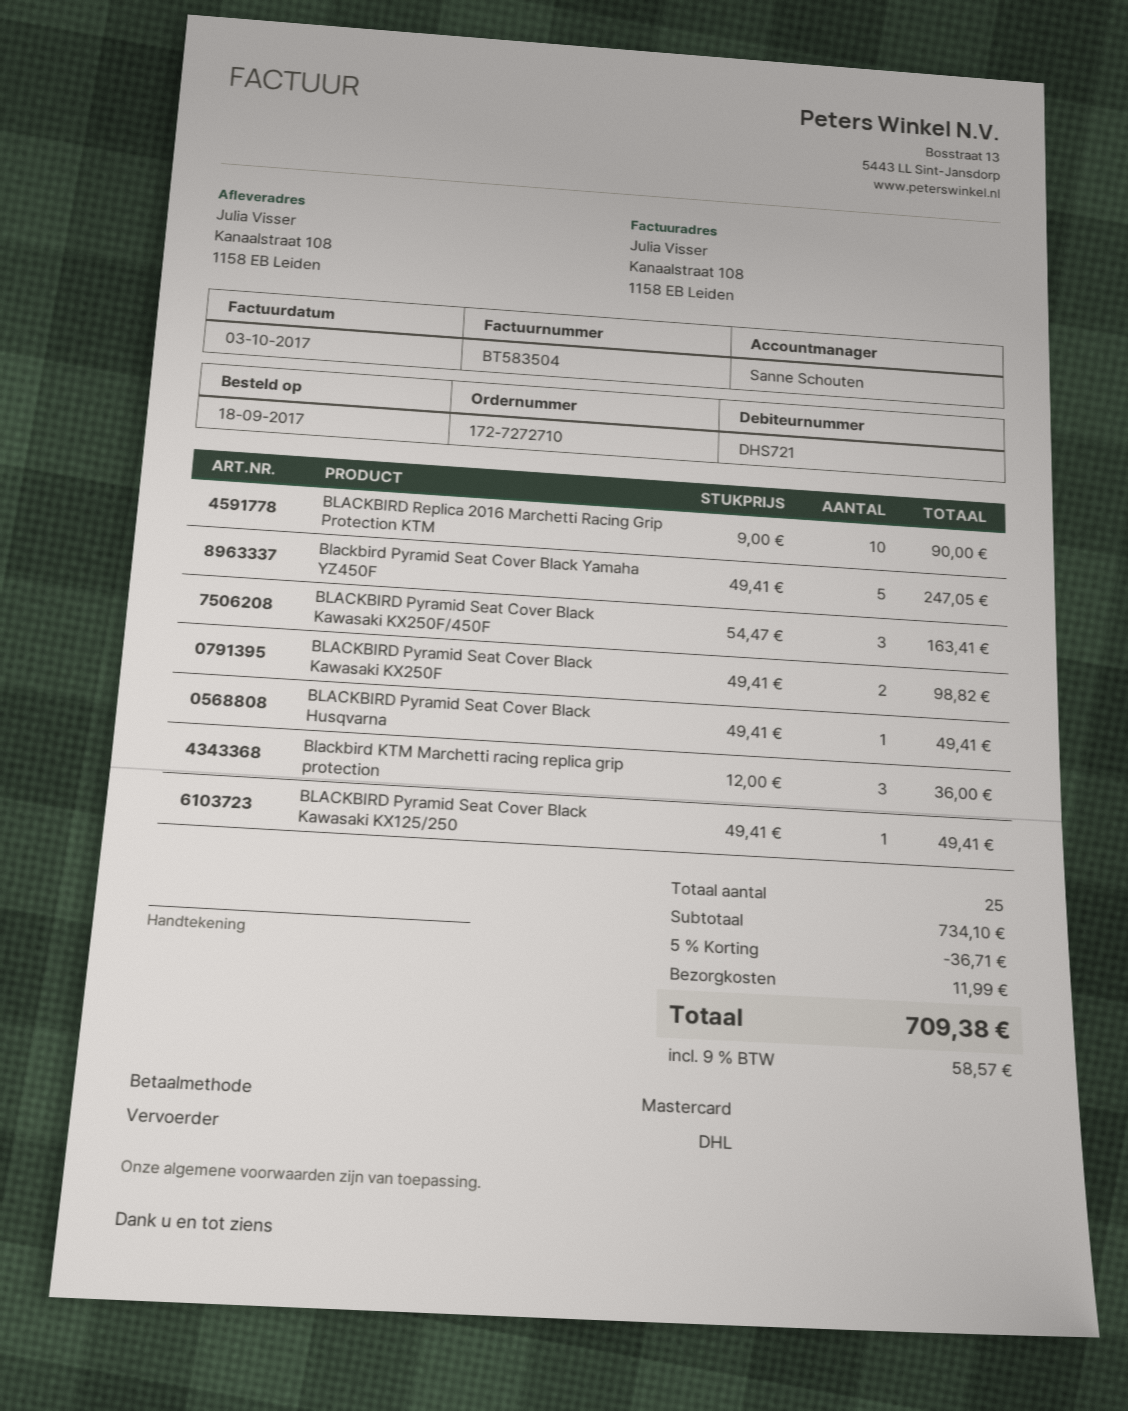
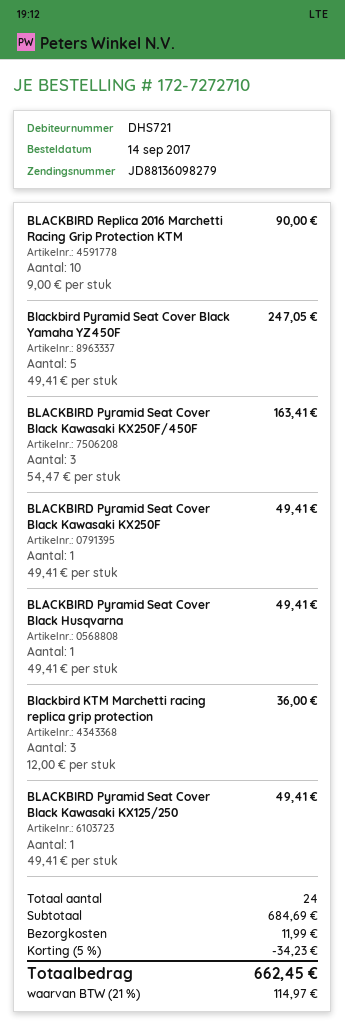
order date: 2017-09-18 -> 2017-09-14
BLACKBIRD Pyramid Seat Cover Black Kawasaki KX250F: 2 x 49.41 = 98.82 -> 1 x 49.41 = 49.41
total quantity: 25 -> 24
subtotal: 734.10 -> 684.69
discount: 5% = 36.71 -> 5% = 34.23
tax: 9% = 58.57 -> 21% = 114.97
total: 709.38 -> 662.45

